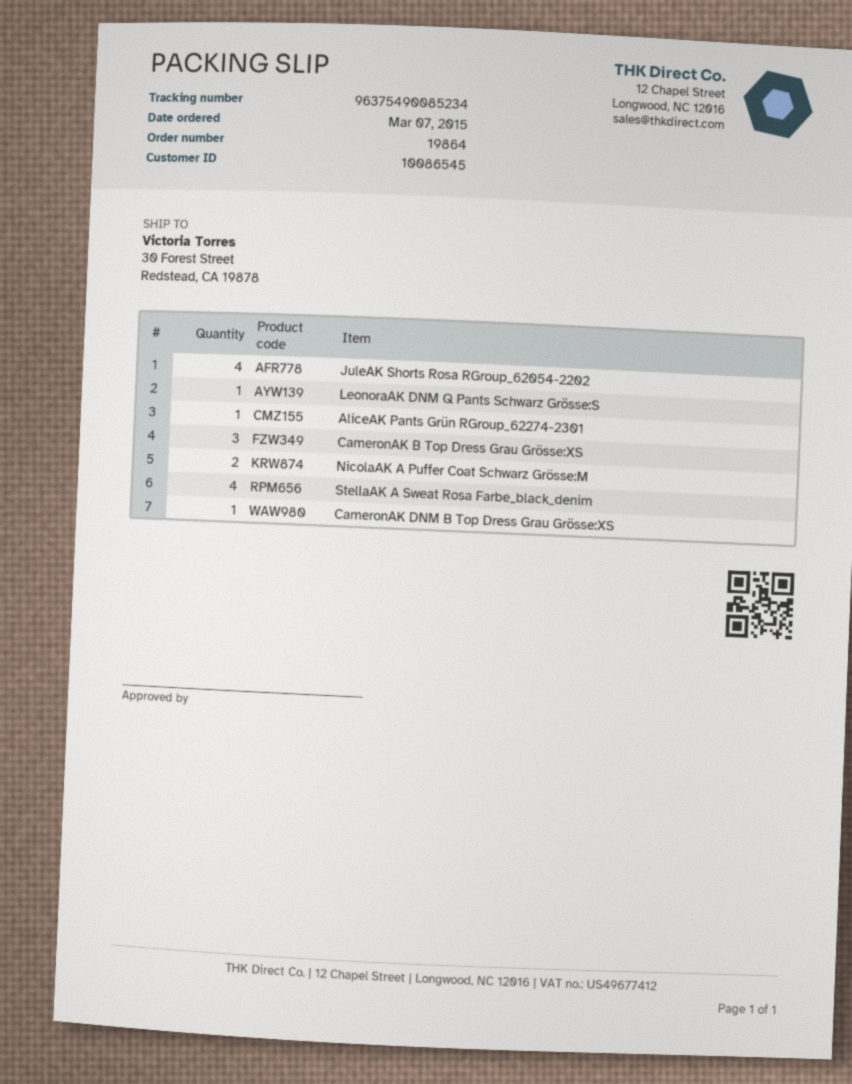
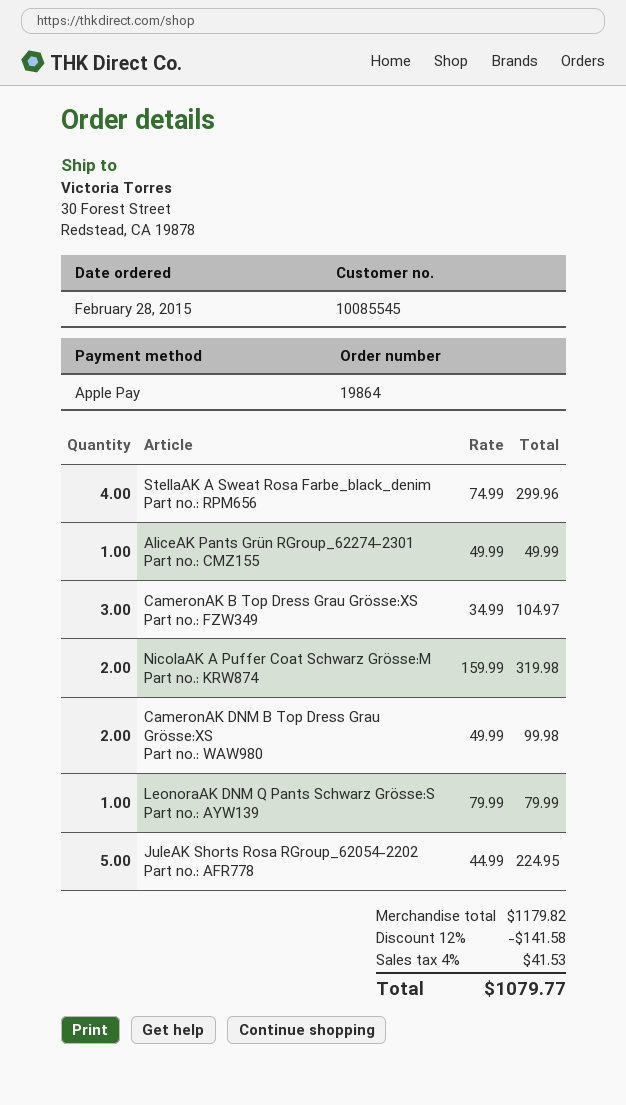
order date: 2015-03-07 -> 2015-02-28
customer number: 10086545 -> 10085545
JuleAK Shorts Rosa RGroup_62054-2202: 4 -> 5
CameronAK DNM B Top Dress Grau Grösse:XS: 1 -> 2

